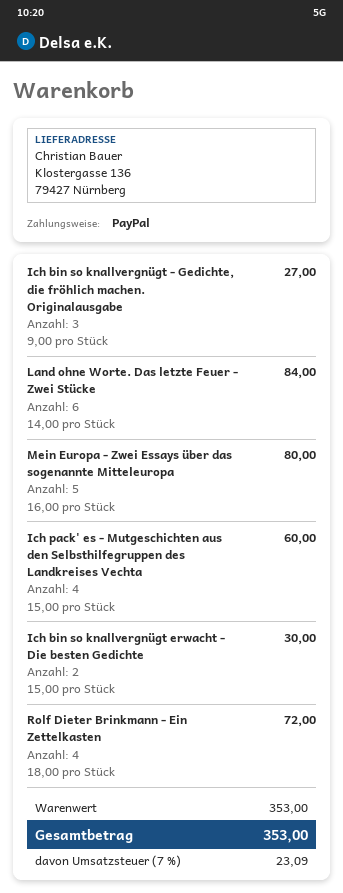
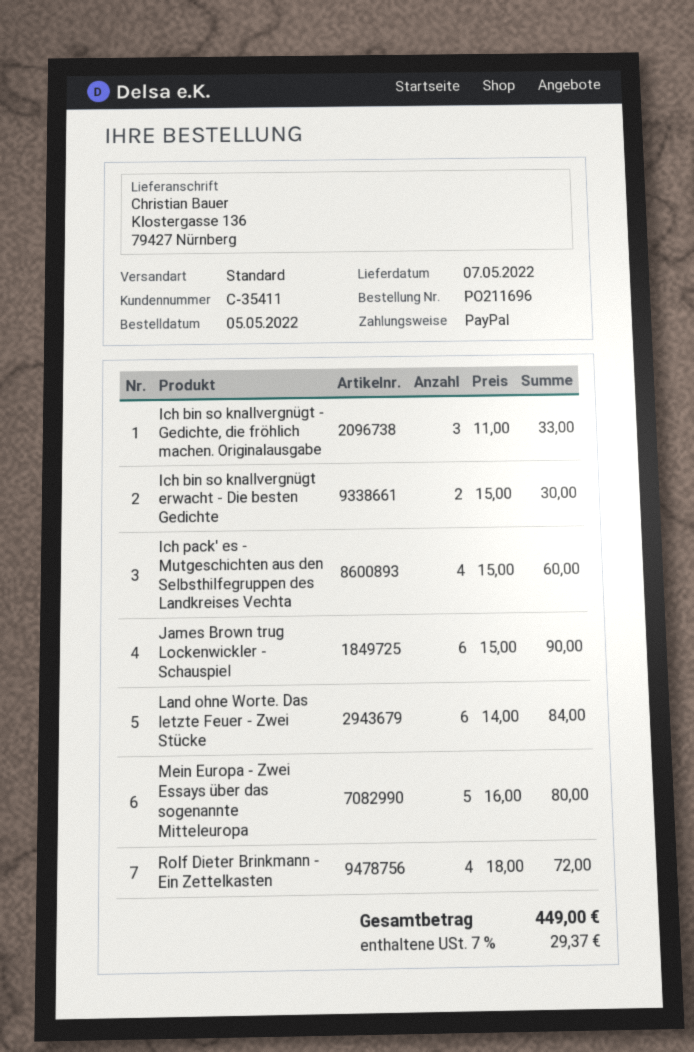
Ich bin so knallvergnügt - Gedichte, die fröhlich machen. Originalausgabe: 3 x 9.00 = 27.00 -> 3 x 11.00 = 33.00
James Brown trug Lockenwickler - Schauspiel: none -> 6 x 15.00 = 90.00
tax: 7% = 23.09 -> 7% = 29.37
total: 353.00 -> 449.00

